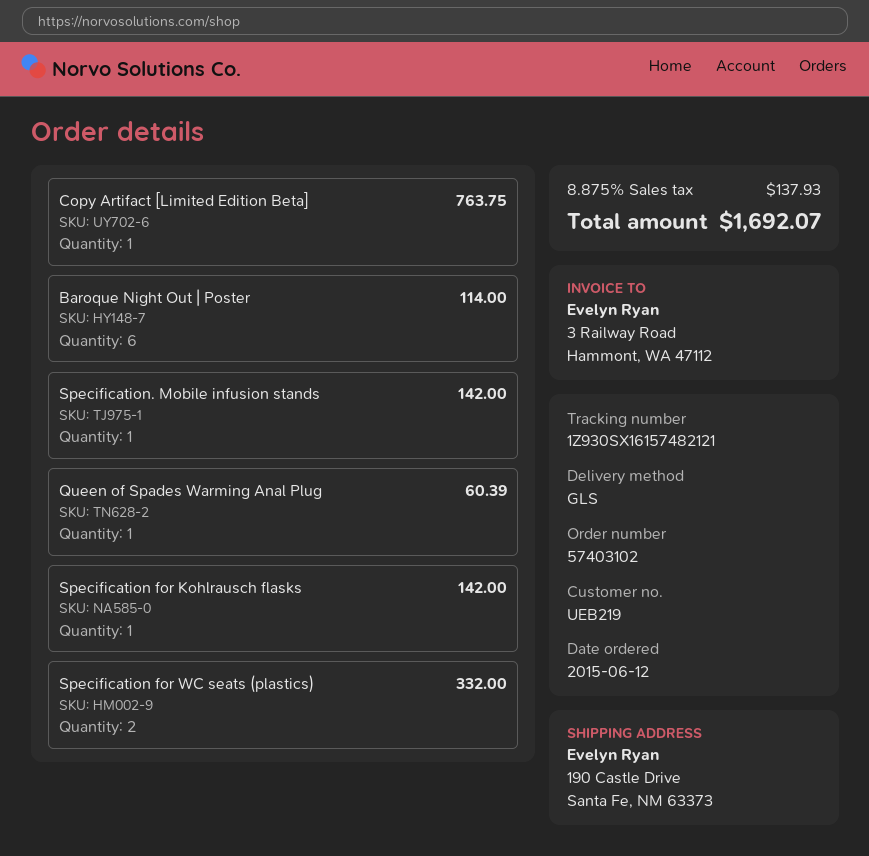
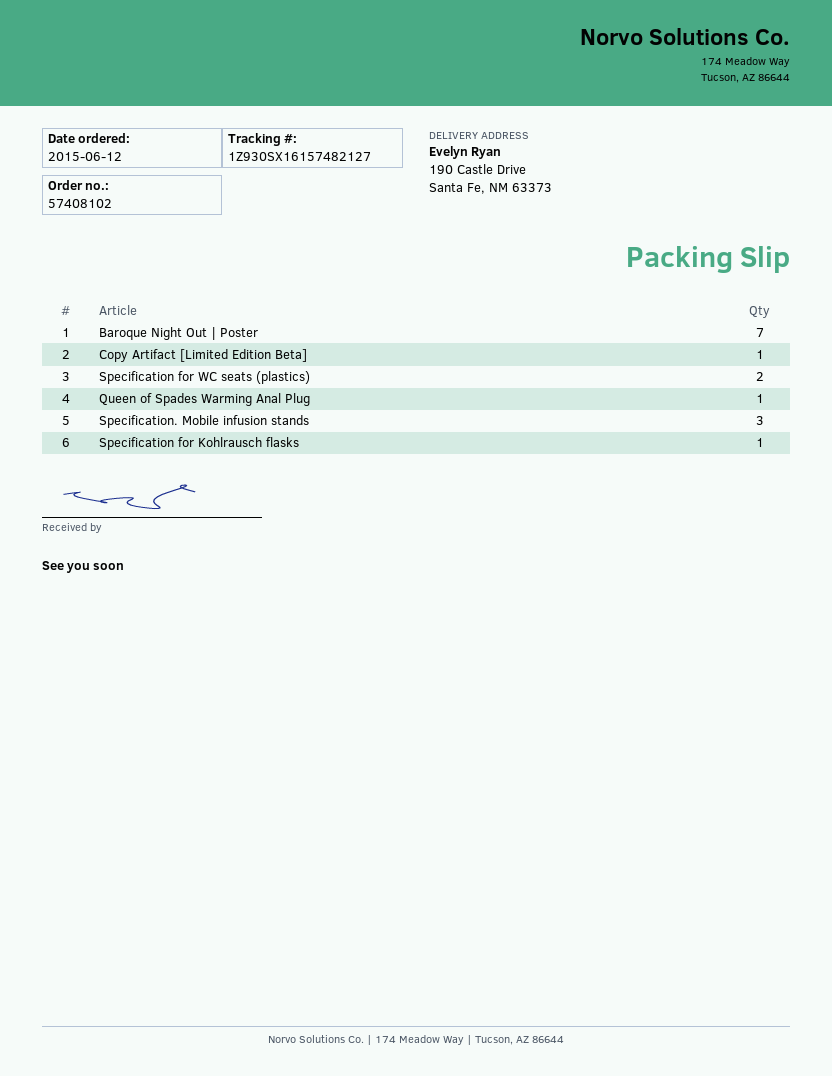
order number: 57403102 -> 57408102
tracking number: 1Z930SX16157482121 -> 1Z930SX16157482127
Baroque Night Out | Poster: 6 -> 7
Specification. Mobile infusion stands: 1 -> 3

